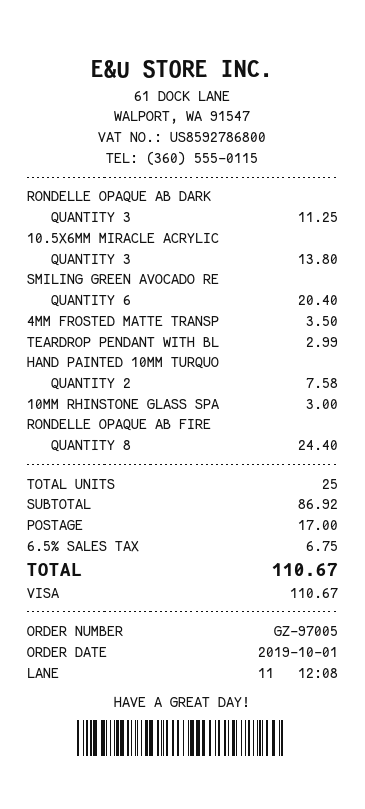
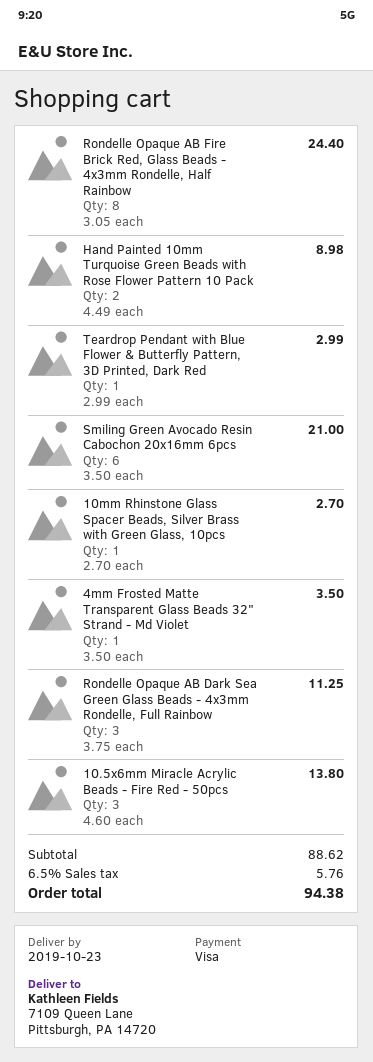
SMILING GREEN AVOCADO RE: 6 for 20.40 -> 6 for 21.00
HAND PAINTED 10MM TURQUO: 2 for 7.58 -> 2 for 8.98
10MM RHINSTONE GLASS SPA: 1 for 3.00 -> 1 for 2.70
subtotal: 86.92 -> 88.62
shipping: 17.00 -> none
tax: 6.5% = 6.75 -> 6.5% = 5.76
total: 110.67 -> 94.38

